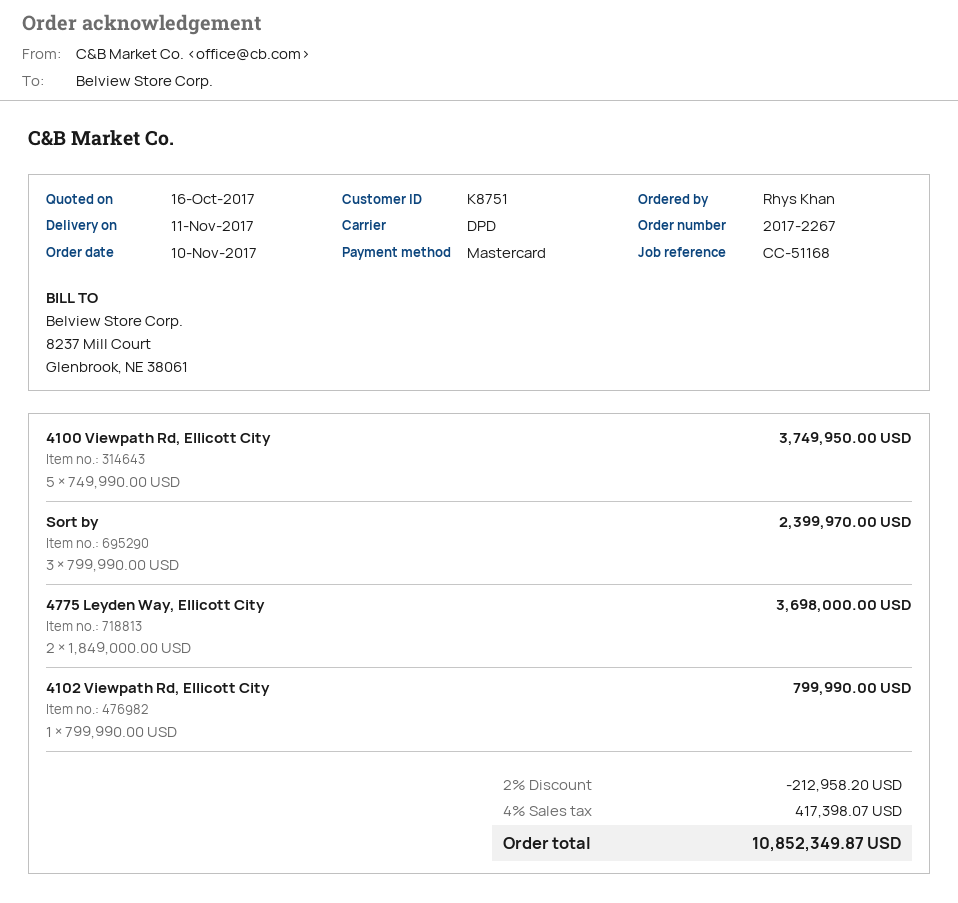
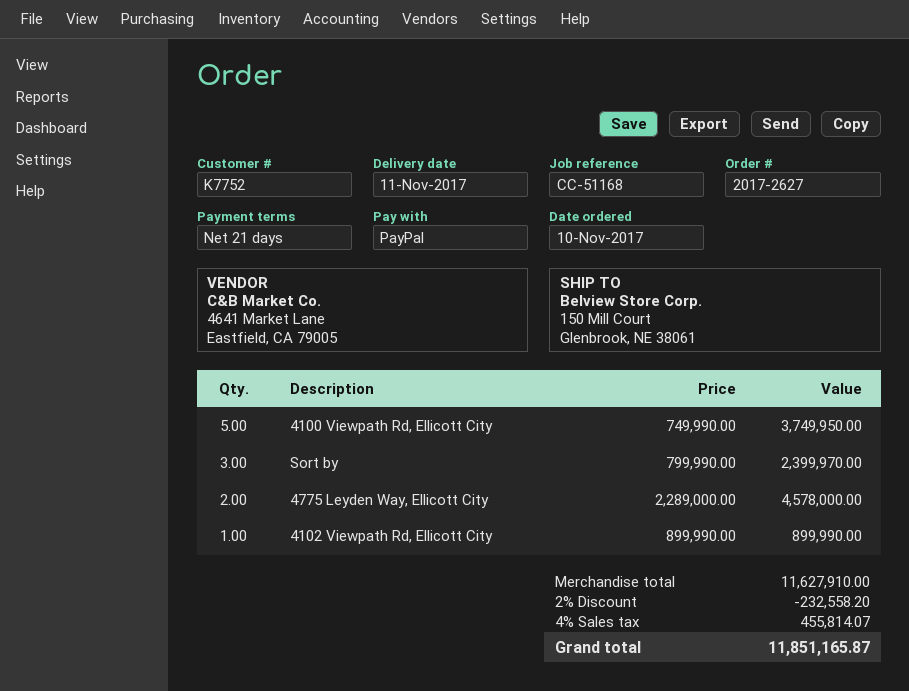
order number: 2017-2267 -> 2017-2627
customer number: K8751 -> K7752
payment method: Mastercard -> PayPal
4775 Leyden Way, Ellicott City: 2 x 1849000.00 = 3698000.00 -> 2 x 2289000.00 = 4578000.00
4102 Viewpath Rd, Ellicott City: 1 x 799990.00 = 799990.00 -> 1 x 899990.00 = 899990.00
discount: 2% = 212958.20 -> 2% = 232558.20
tax: 4% = 417398.07 -> 4% = 455814.07
total: 10852349.87 -> 11851165.87

